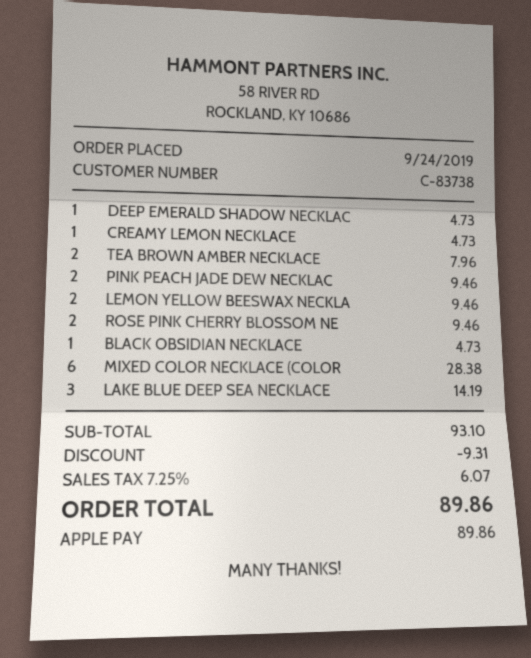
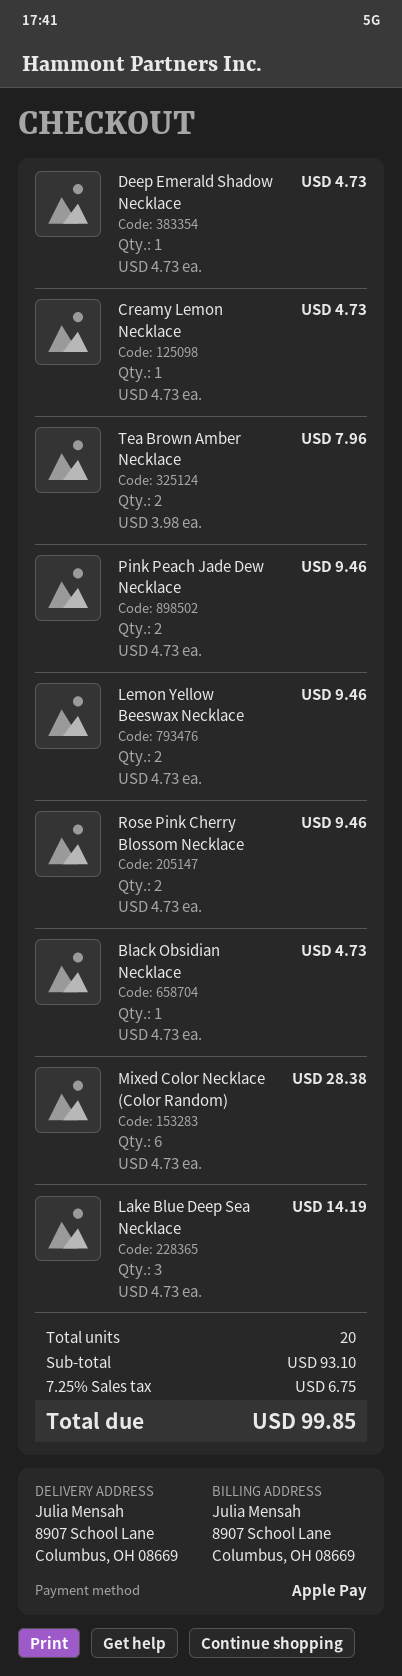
discount: 9.31 -> none
tax: 7.25% = 6.07 -> 7.25% = 6.75
total: 89.86 -> 99.85

